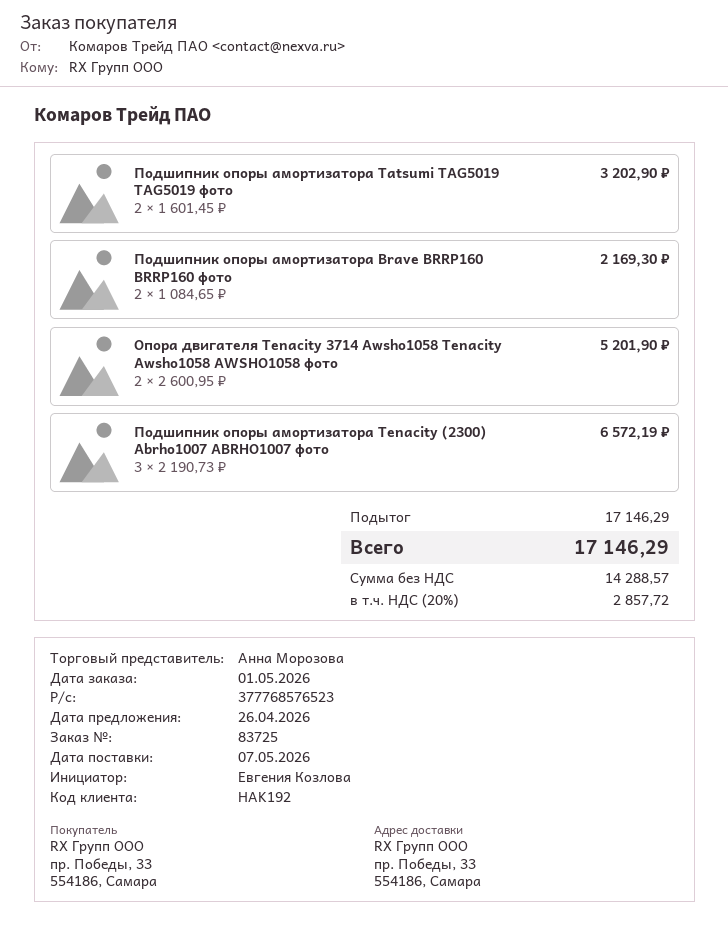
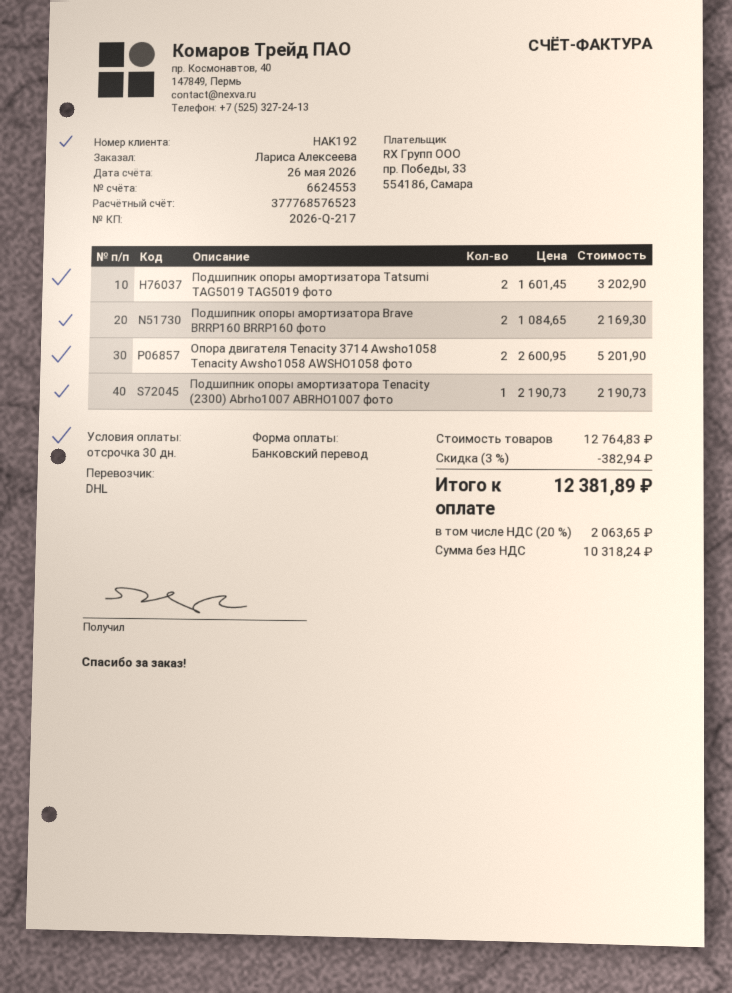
ordered by: Евгения Козлова -> Лариса Алексеева
Подшипник опоры амортизатора Tenacity (2300) Abrho1007 ABRHO1007 фото: 3 x 2190.73 = 6572.19 -> 1 x 2190.73 = 2190.73
subtotal: 17146.29 -> 12764.83
discount: none -> 3% = 382.94
net: 14288.57 -> 10318.24
tax: 20% = 2857.72 -> 20% = 2063.65
total: 17146.29 -> 12381.89

